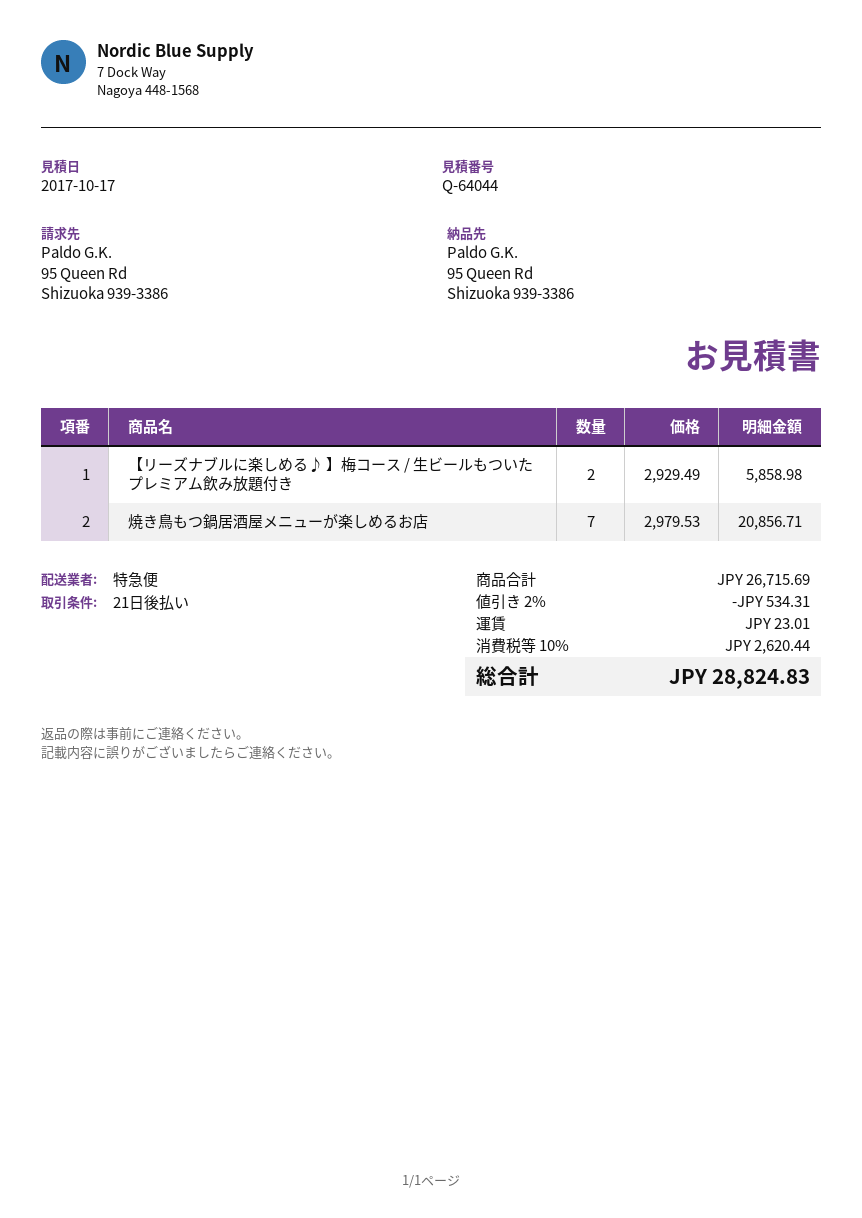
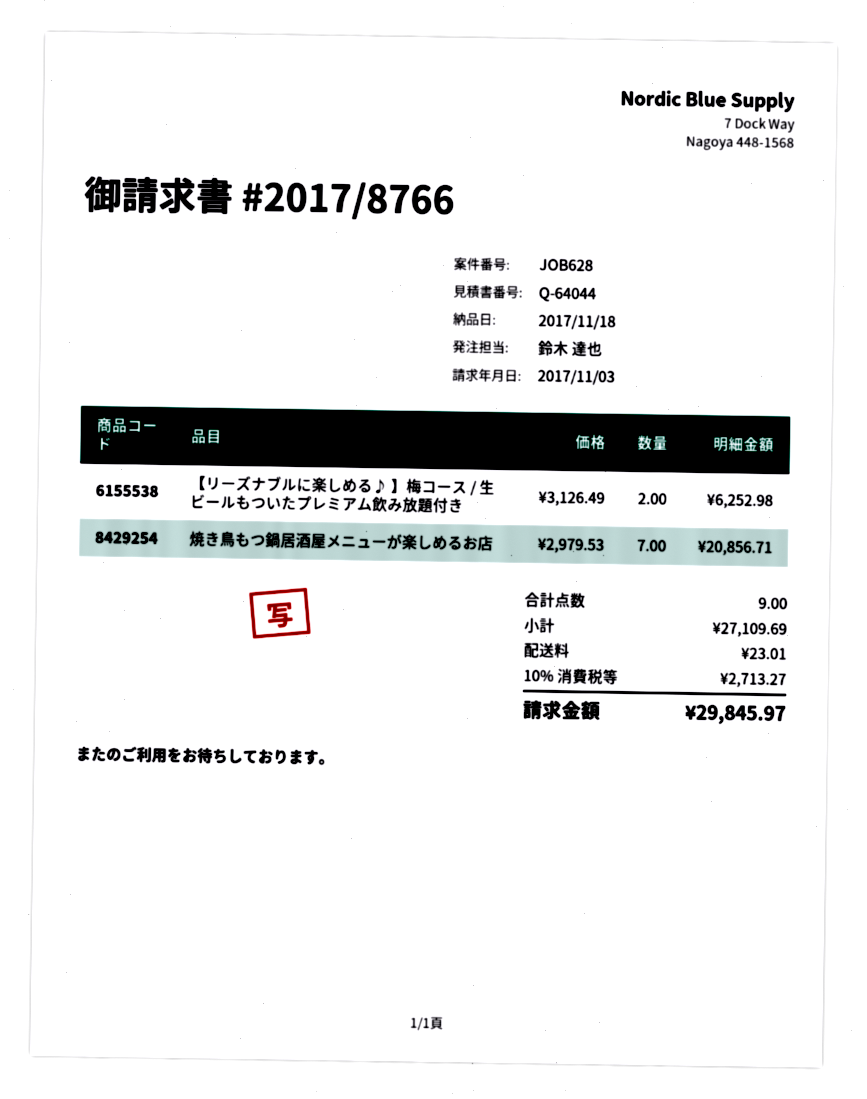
【リーズナブルに楽しめる♪ 】梅コース / 生ビールもついたプレミアム飲み放題付き: 2 x 2929.49 = 5858.98 -> 2 x 3126.49 = 6252.98
subtotal: 26715.69 -> 27109.69
discount: 2% = 534.31 -> none
tax: 10% = 2620.44 -> 10% = 2713.27
total: 28824.83 -> 29845.97

